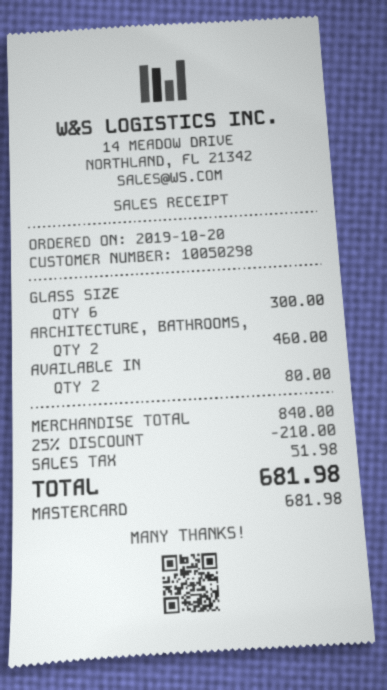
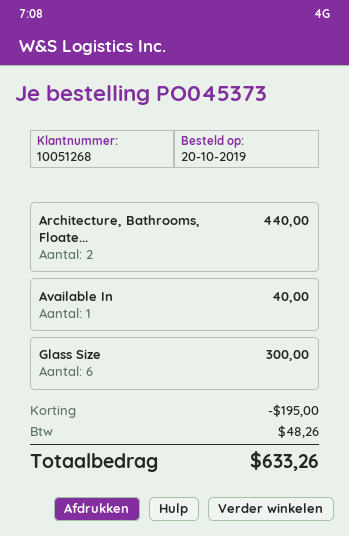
customer number: 10050298 -> 10051268
ARCHITECTURE, BATHROOMS,: 2 for 460.00 -> 2 for 440.00
AVAILABLE IN: 2 for 80.00 -> 1 for 40.00
discount: 210.00 -> 195.00
tax: 51.98 -> 48.26
total: 681.98 -> 633.26

